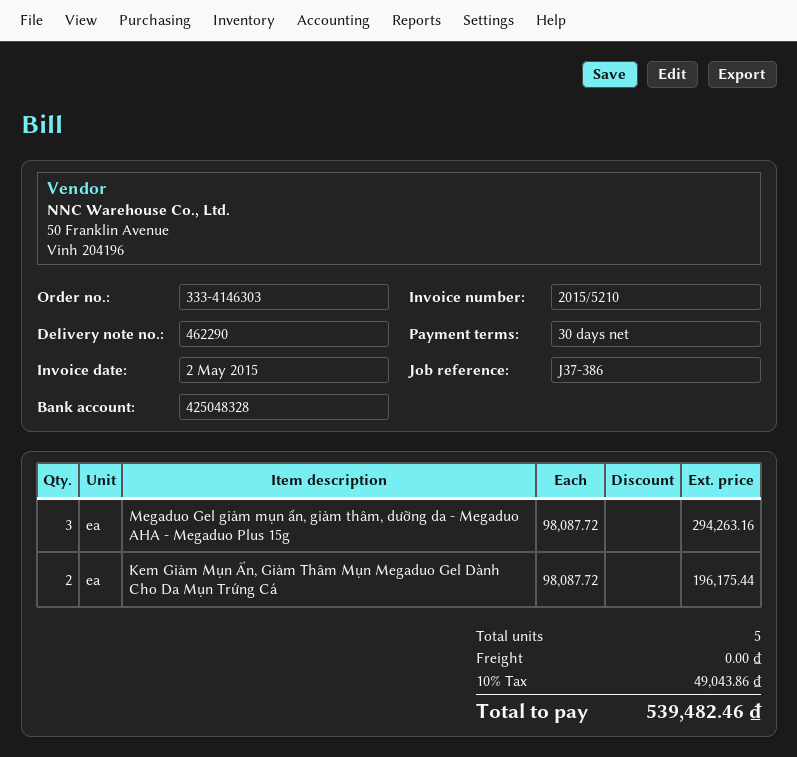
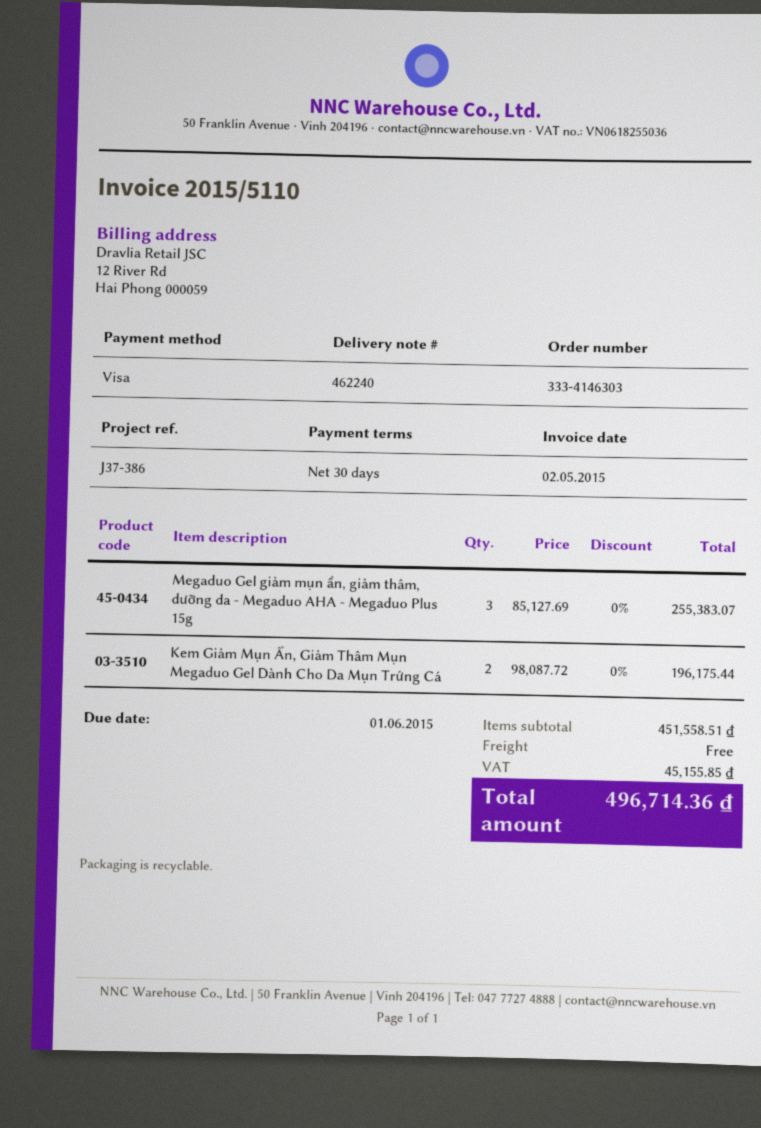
delivery note number: 462290 -> 462240
invoice number: 2015/5210 -> 2015/5110
Megaduo Gel giảm mụn ẩn, giảm thâm, dưỡng da - Megaduo AHA - Megaduo Plus 15g: 3 x 98087.72 = 294263.16 -> 3 x 85127.69 = 255383.07
tax: 49043.86 -> 45155.85
total: 539482.46 -> 496714.36

